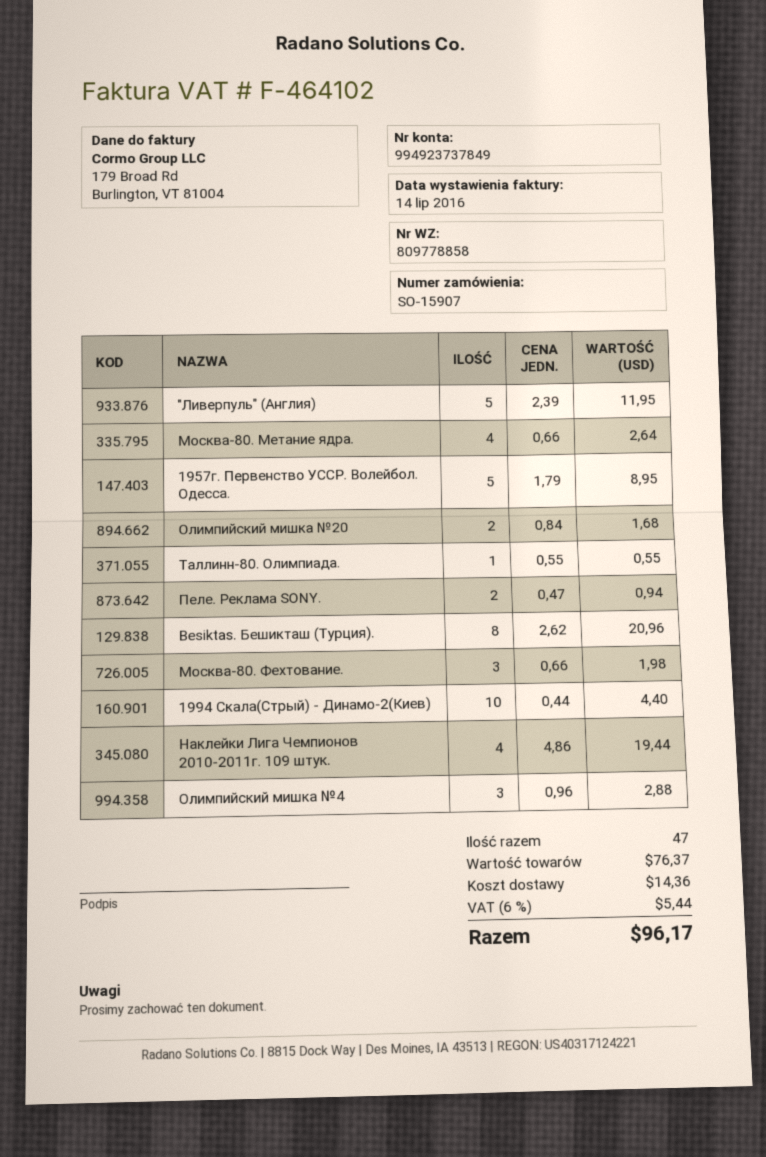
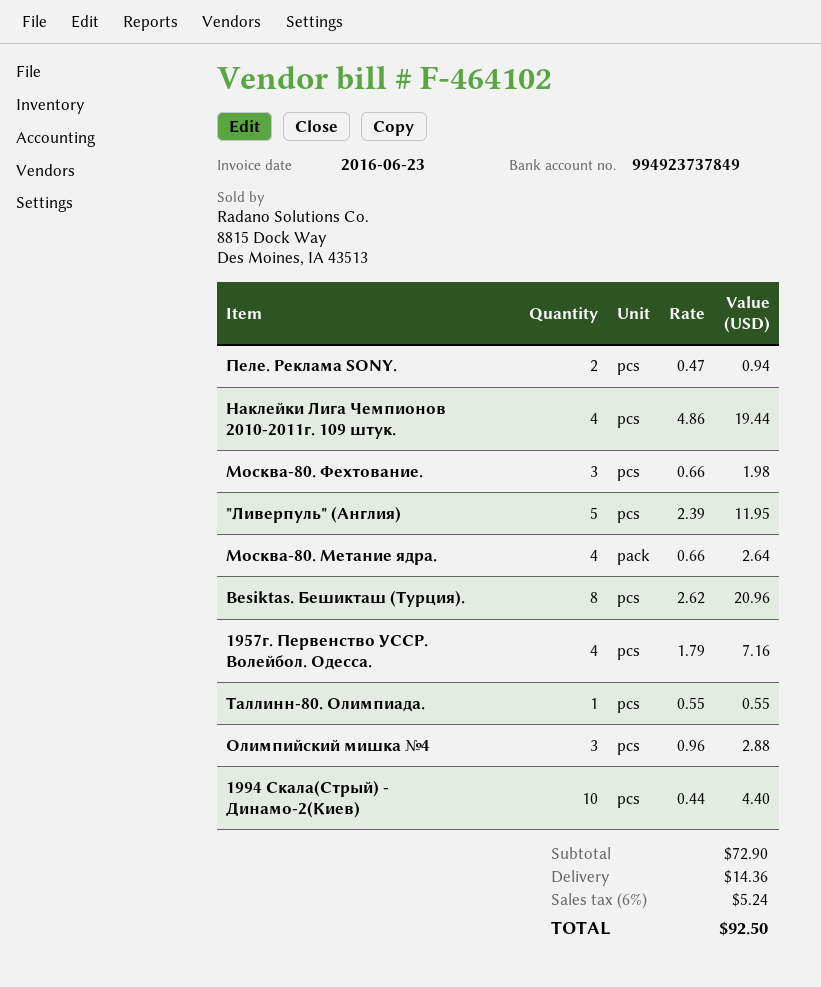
invoice date: 2016-07-14 -> 2016-06-23
1957г. Первенство УССР. Волейбол. Одесса.: 5 x 1.79 = 8.95 -> 4 x 1.79 = 7.16
Олимпийский мишка №20: 2 x 0.84 = 1.68 -> none
subtotal: 76.37 -> 72.90
tax: 6% = 5.44 -> 6% = 5.24
total: 96.17 -> 92.50

